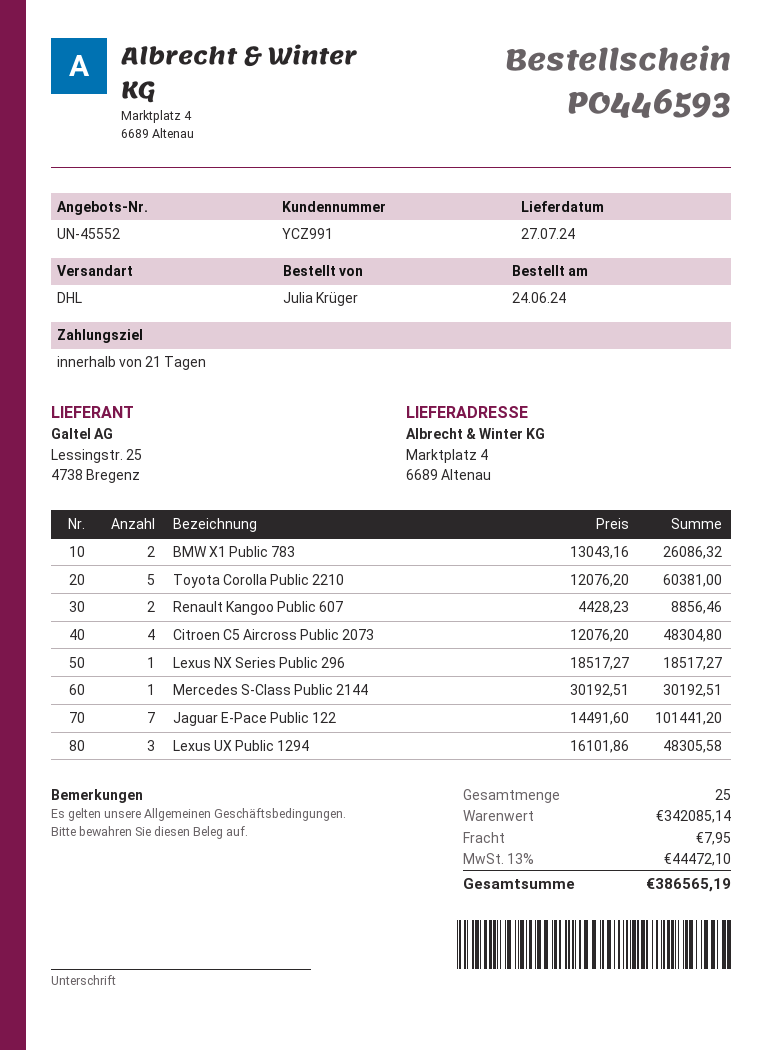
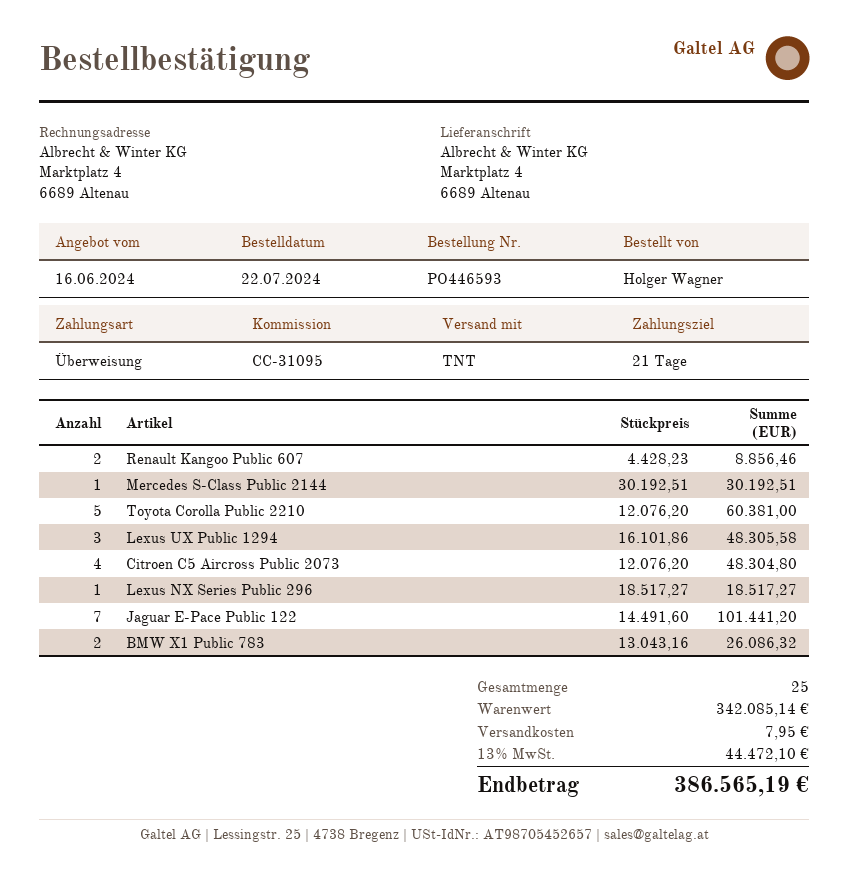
order date: 2024-06-24 -> 2024-07-22
ordered by: Julia Krüger -> Holger Wagner
shipping method: DHL -> TNT

